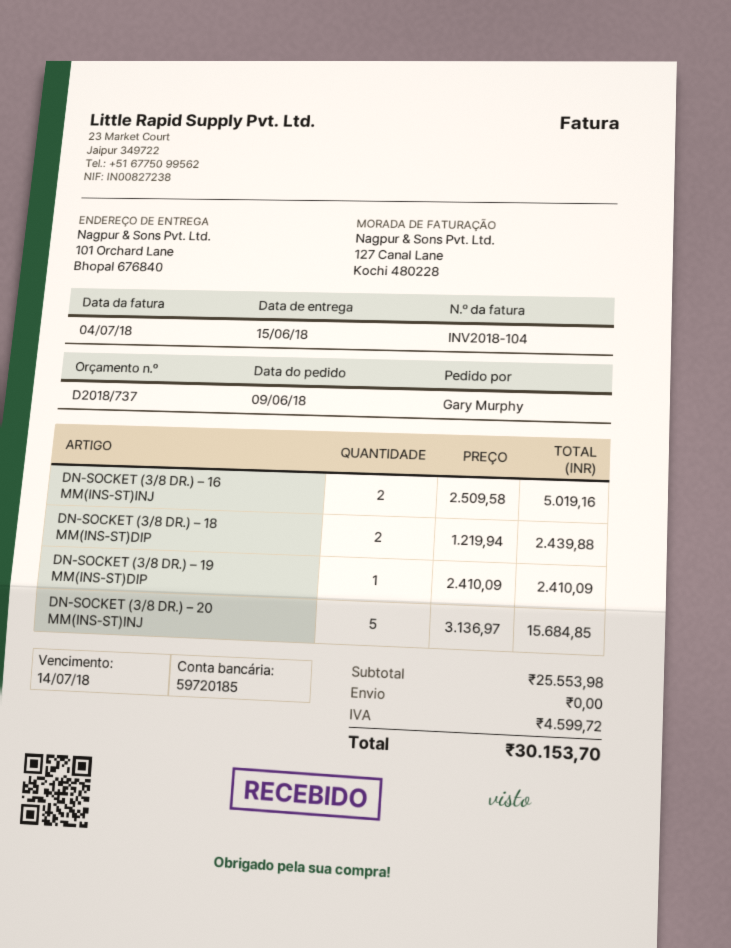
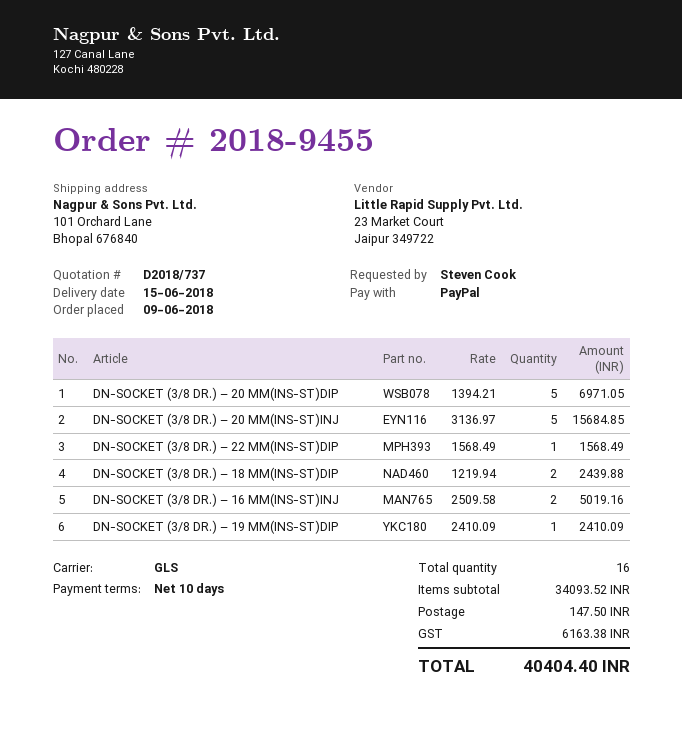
ordered by: Gary Murphy -> Steven Cook
DN-SOCKET (3/8 DR.) – 20 MM(INS-ST)DIP: none -> 5 x 1394.21 = 6971.05
DN-SOCKET (3/8 DR.) – 22 MM(INS-ST)DIP: none -> 1 x 1568.49 = 1568.49
subtotal: 25553.98 -> 34093.52
shipping: 0.00 -> 147.50
tax: 4599.72 -> 6163.38
total: 30153.70 -> 40404.40

